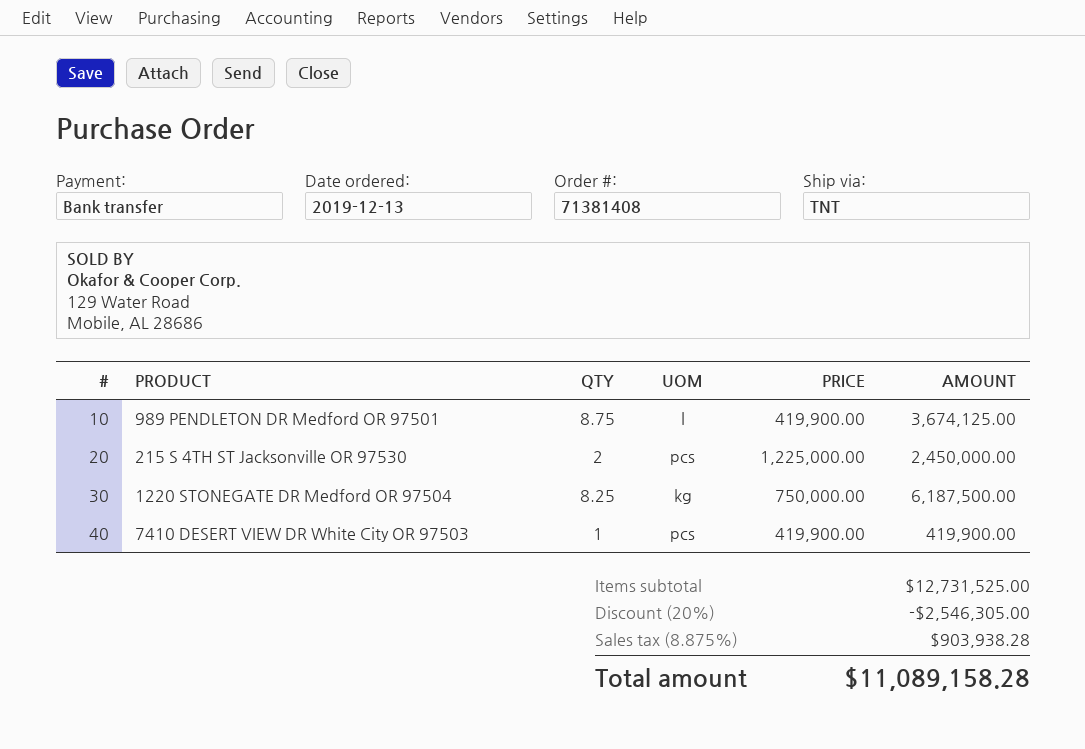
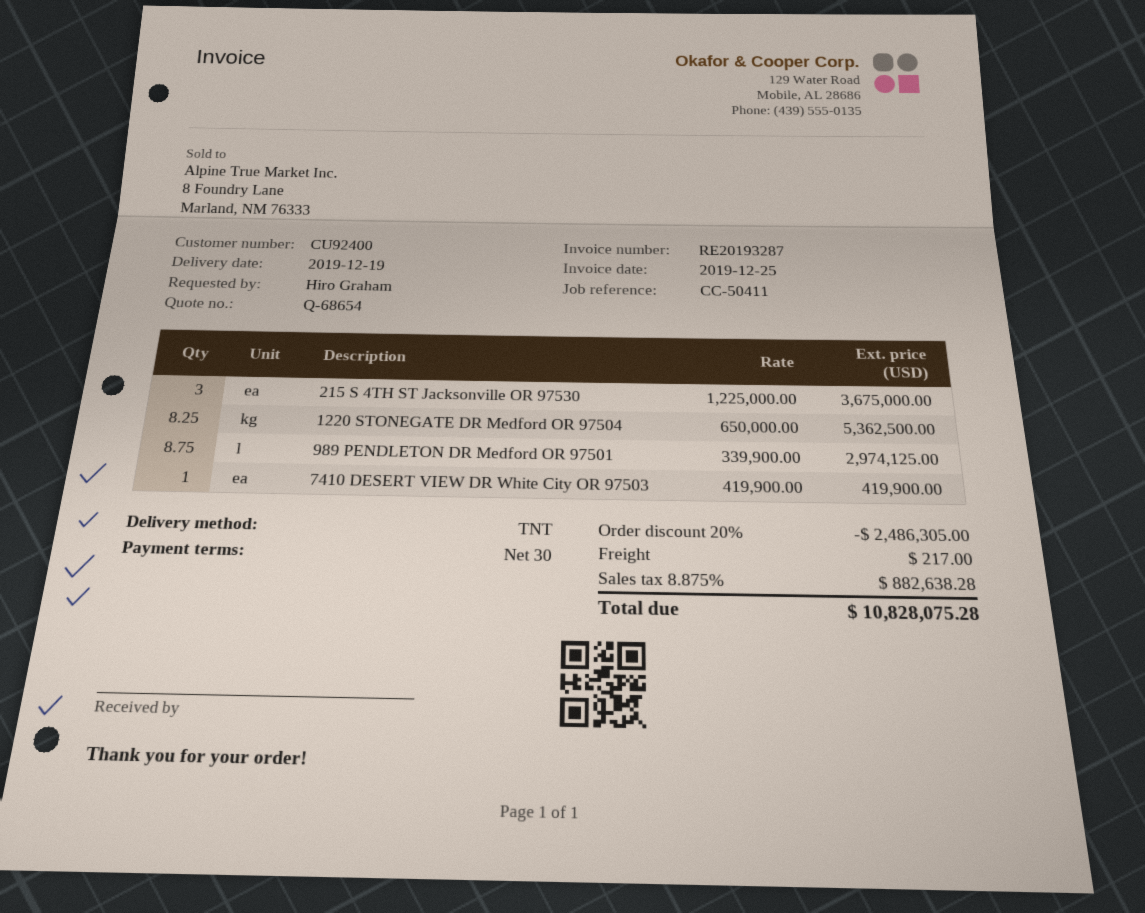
989 PENDLETON DR Medford OR 97501: 8.75 x 419900.00 = 3674125.00 -> 8.75 x 339900.00 = 2974125.00
215 S 4TH ST Jacksonville OR 97530: 2 x 1225000.00 = 2450000.00 -> 3 x 1225000.00 = 3675000.00
1220 STONEGATE DR Medford OR 97504: 8.25 x 750000.00 = 6187500.00 -> 8.25 x 650000.00 = 5362500.00
discount: 20% = 2546305.00 -> 20% = 2486305.00
shipping: none -> 217.00
tax: 8.875% = 903938.28 -> 8.875% = 882638.28
total: 11089158.28 -> 10828075.28

